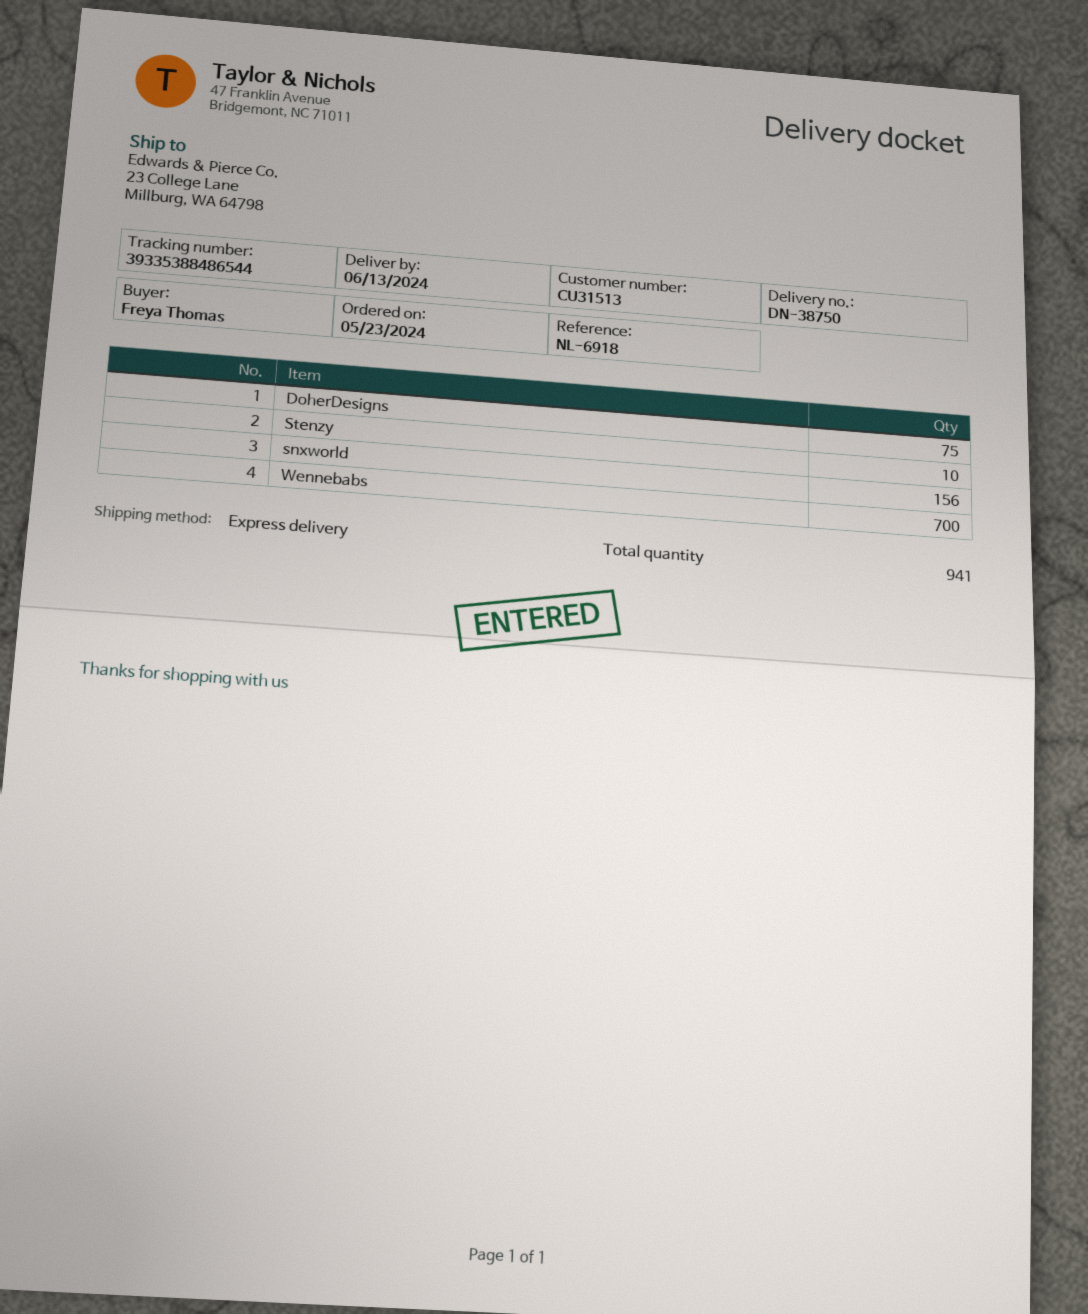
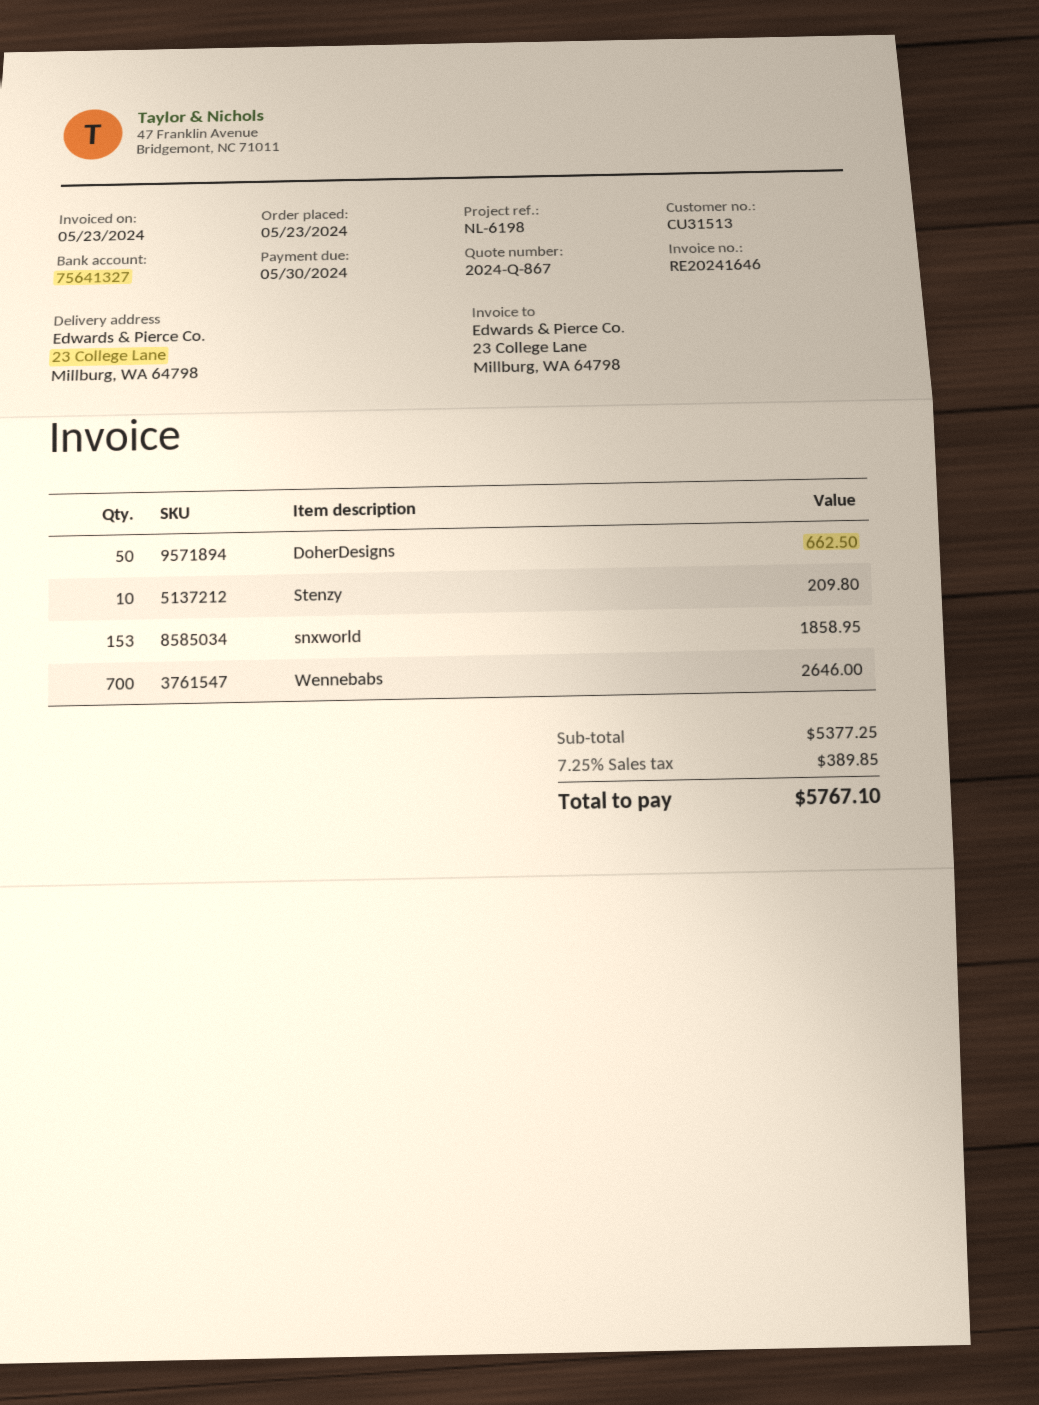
reference: NL-6918 -> NL-6198
DoherDesigns: 75 -> 50
snxworld: 156 -> 153

